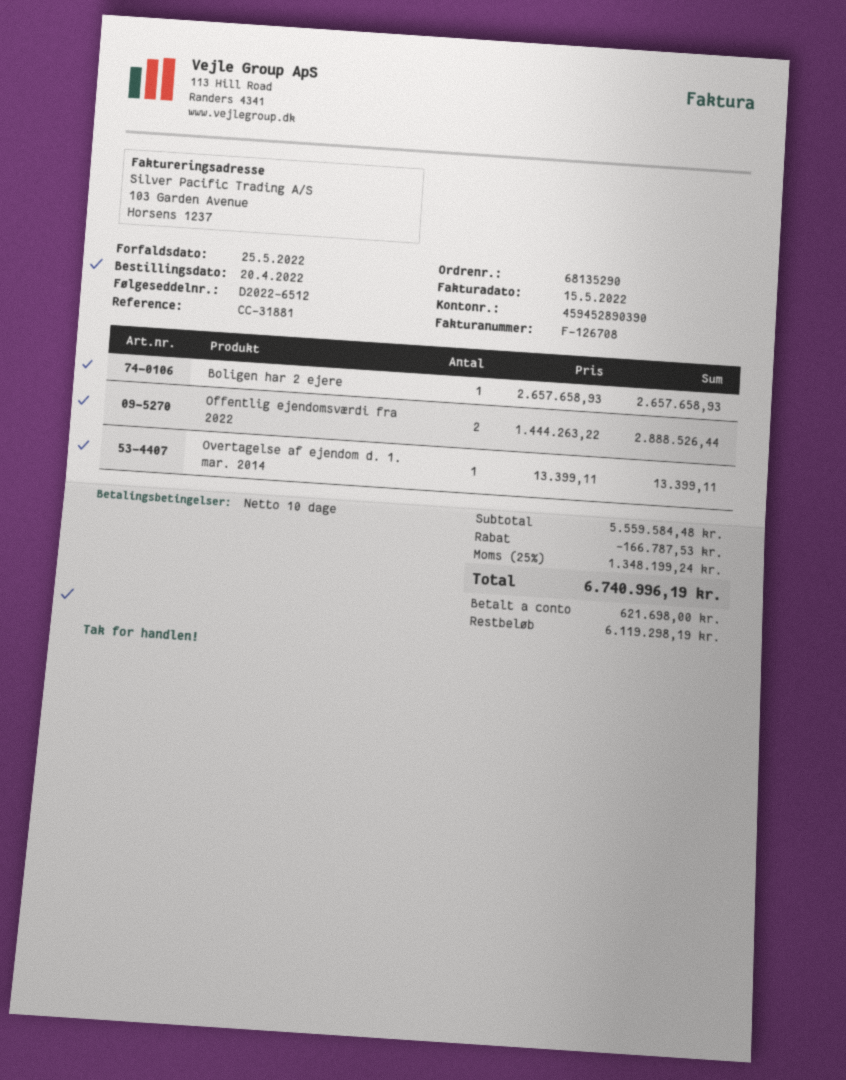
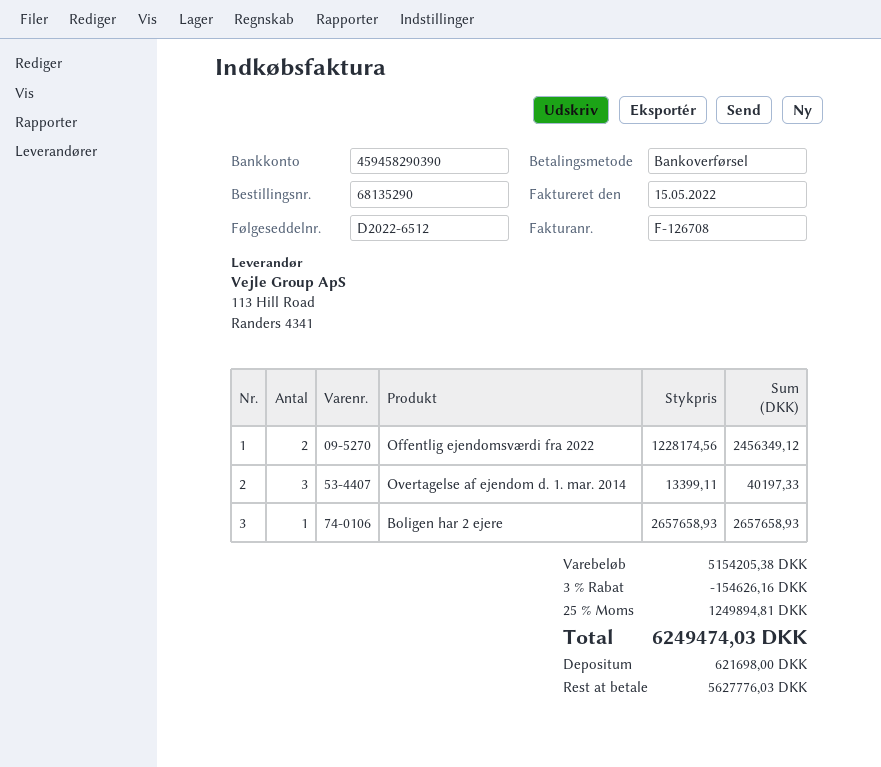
bank account: 459452890390 -> 459458290390
Offentlig ejendomsværdi fra 2022: 2 x 1444263.22 = 2888526.44 -> 2 x 1228174.56 = 2456349.12
Overtagelse af ejendom d. 1. mar. 2014: 1 x 13399.11 = 13399.11 -> 3 x 13399.11 = 40197.33
subtotal: 5559584.48 -> 5154205.38
discount: 166787.53 -> 154626.16
tax: 25% = 1348199.24 -> 25% = 1249894.81
total: 6740996.19 -> 6249474.03
balance: 6119298.19 -> 5627776.03

